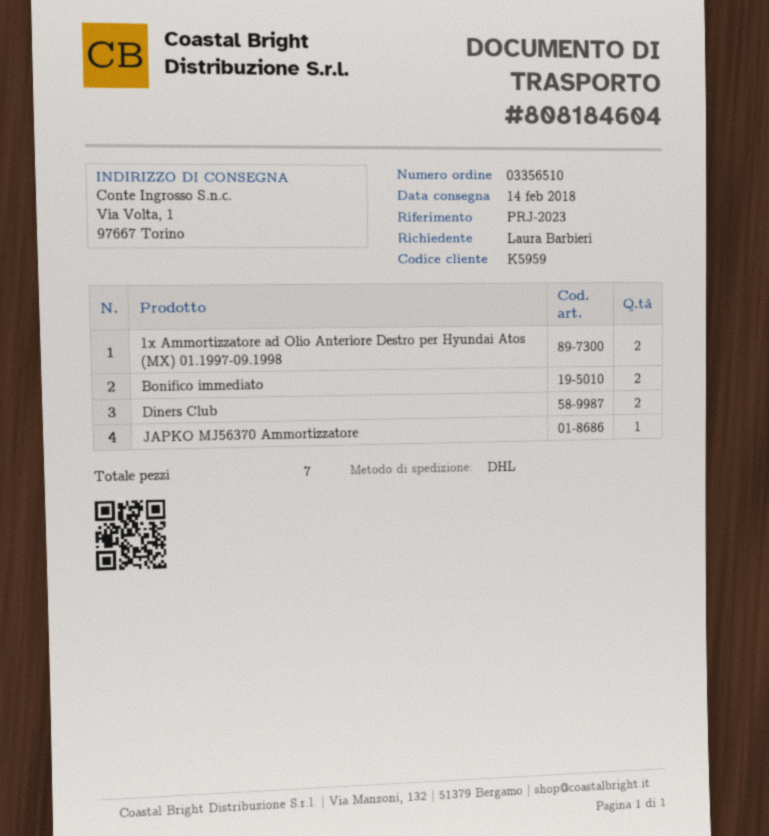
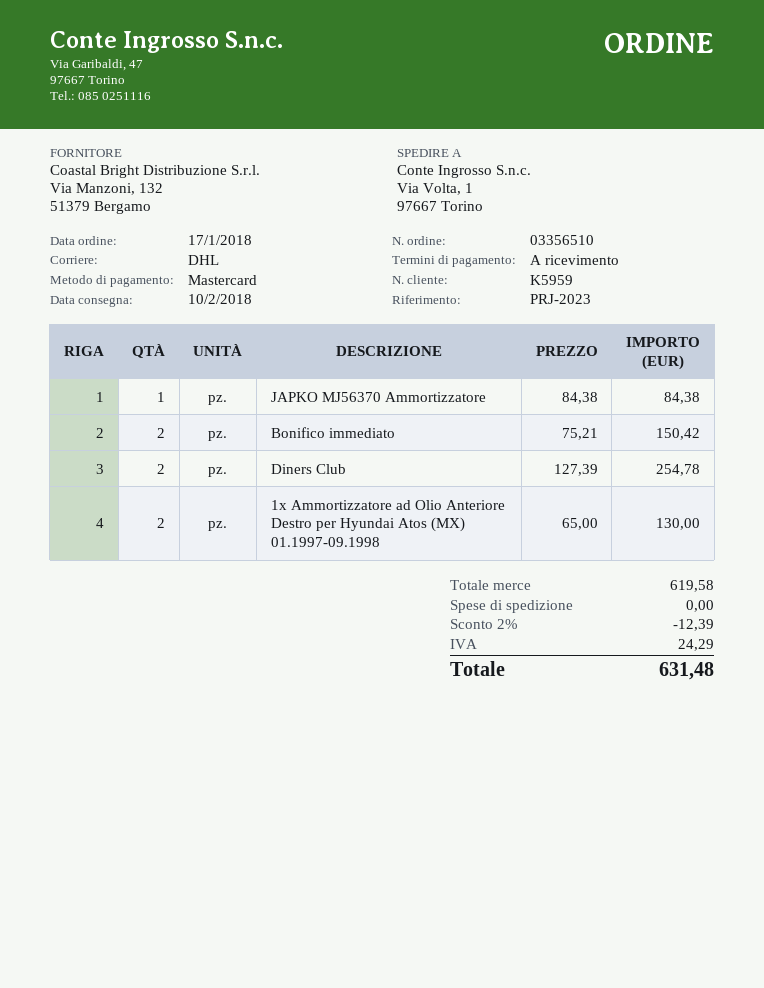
delivery date: 2018-02-14 -> 2018-02-10

